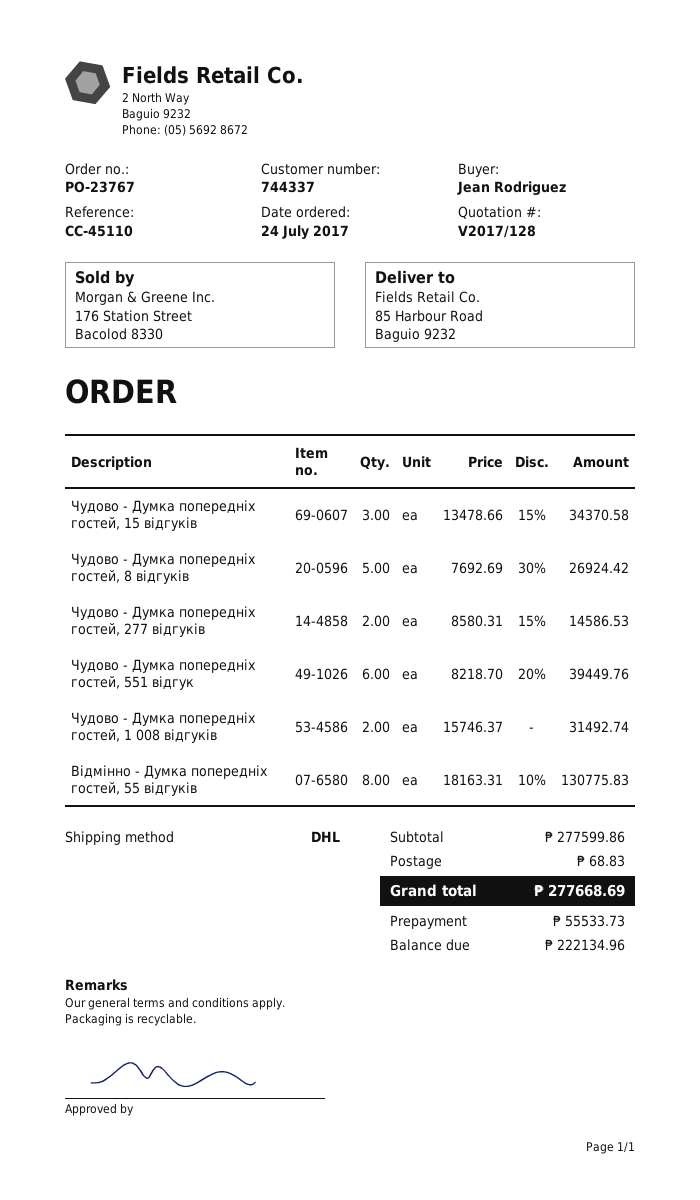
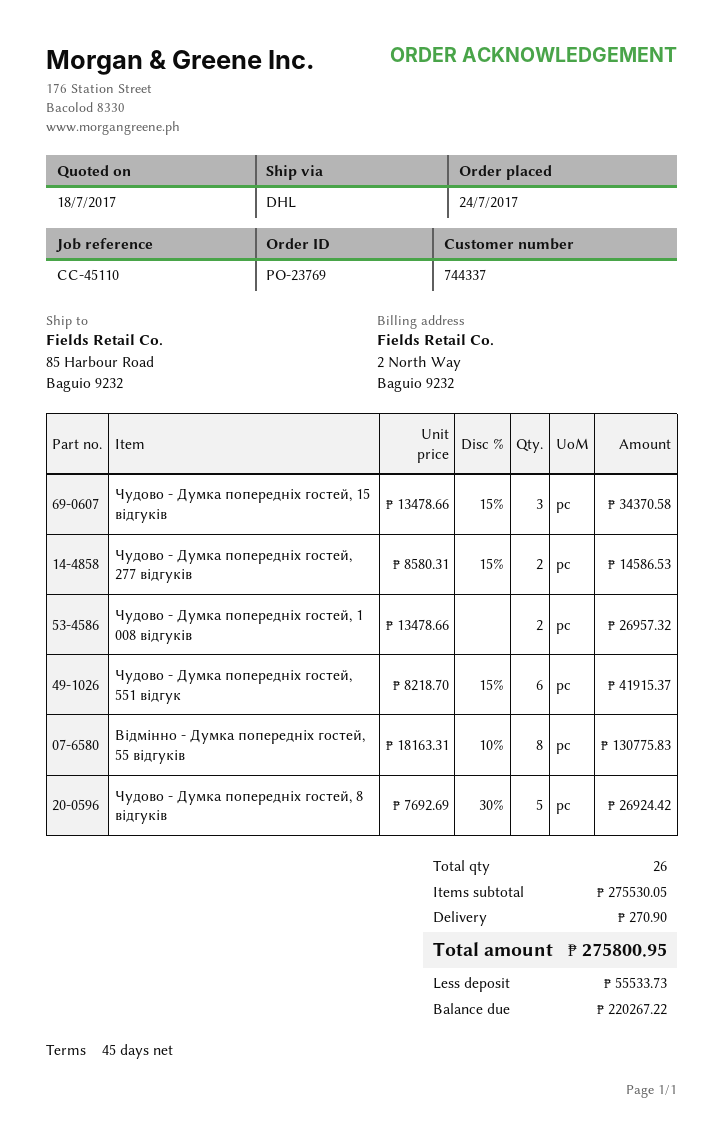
order number: PO-23767 -> PO-23769
Чудово - Думка попередніх гостей, 551 відгук: 6 x 8218.70 - 20% = 39449.76 -> 6 x 8218.70 - 15% = 41915.37
Чудово - Думка попередніх гостей, 1 008 відгуків: 2 x 15746.37 = 31492.74 -> 2 x 13478.66 = 26957.32
subtotal: 277599.86 -> 275530.05
shipping: 68.83 -> 270.90
total: 277668.69 -> 275800.95
balance: 222134.96 -> 220267.22

